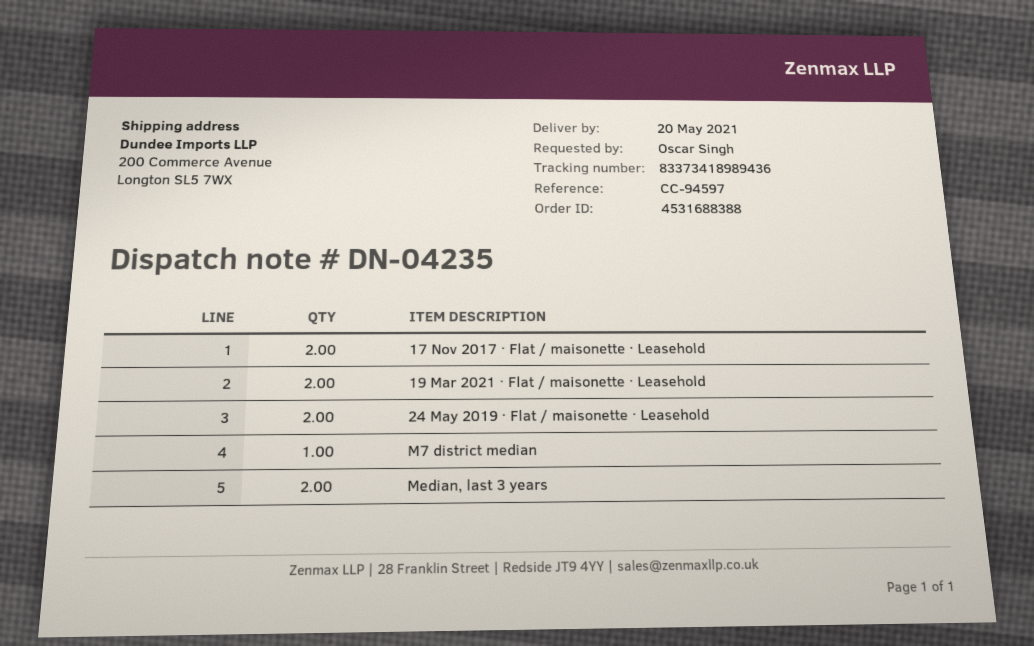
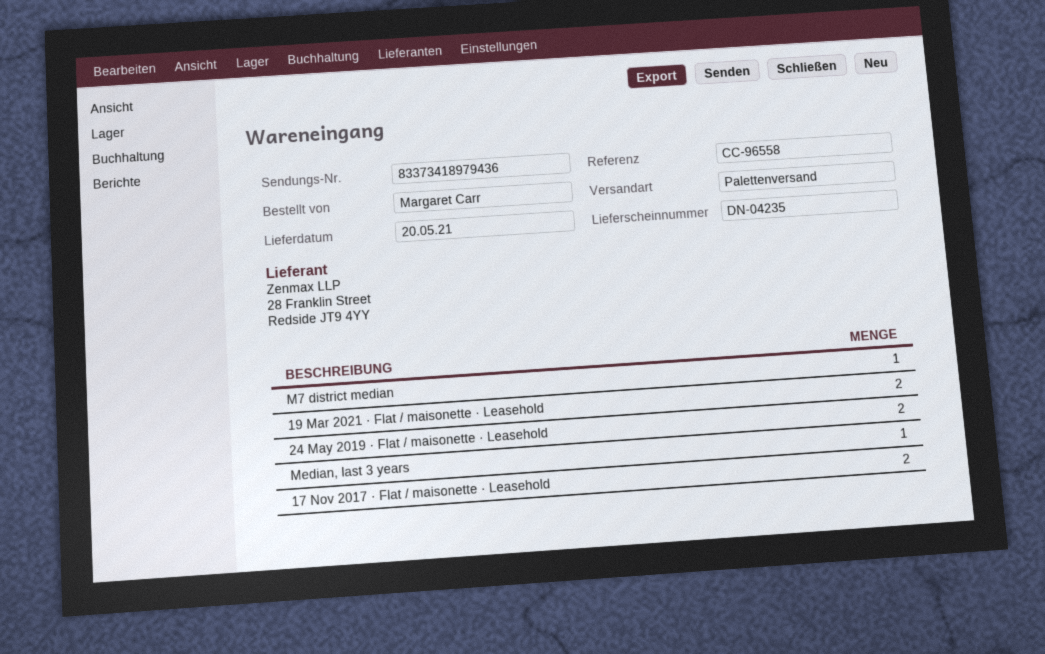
reference: CC-94597 -> CC-96558
ordered by: Oscar Singh -> Margaret Carr
tracking number: 83373418989436 -> 83373418979436
Median, last 3 years: 2 -> 1

